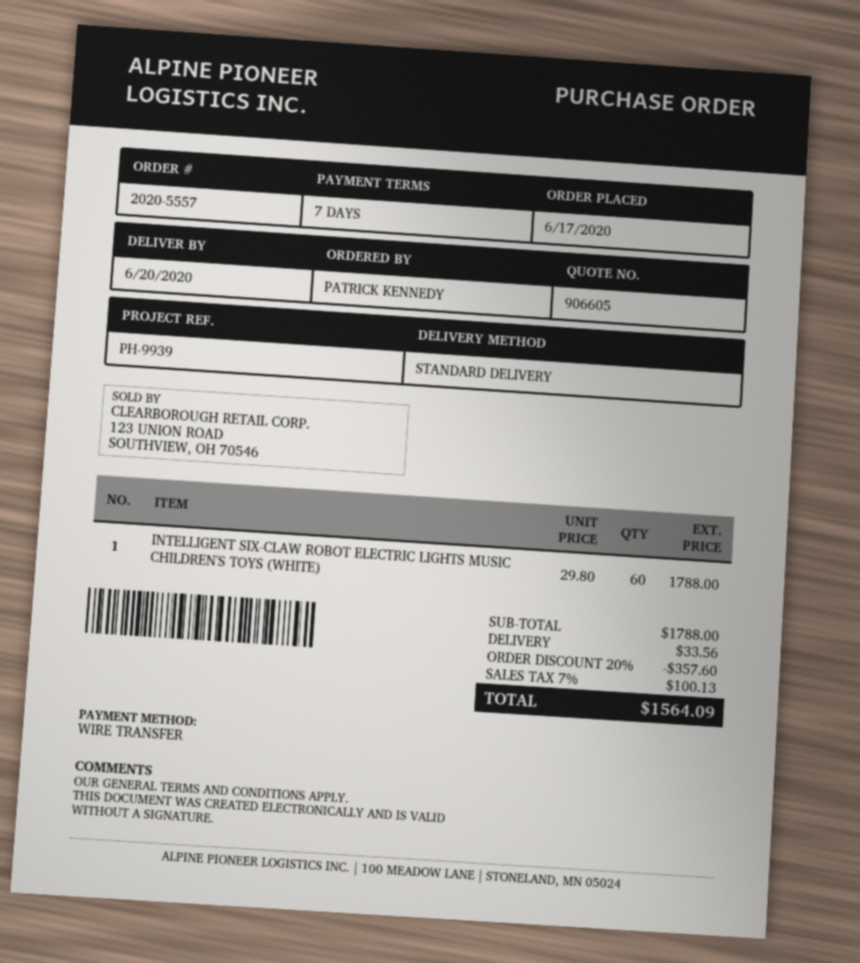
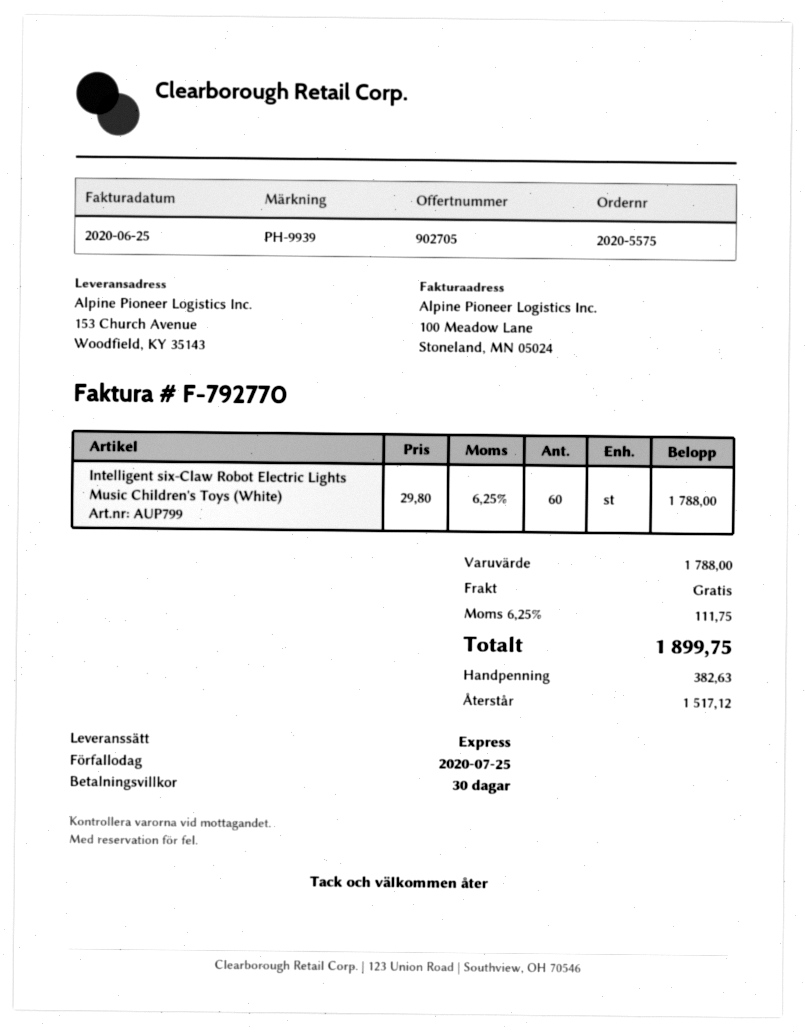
quote number: 906605 -> 902705
order number: 2020-5557 -> 2020-5575
payment terms: 7 days -> 30 days
shipping method: standard -> express
discount: 20% = 357.60 -> none
shipping: 33.56 -> 0.00
tax: 7% = 100.13 -> 6.25% = 111.75
total: 1564.09 -> 1899.75

